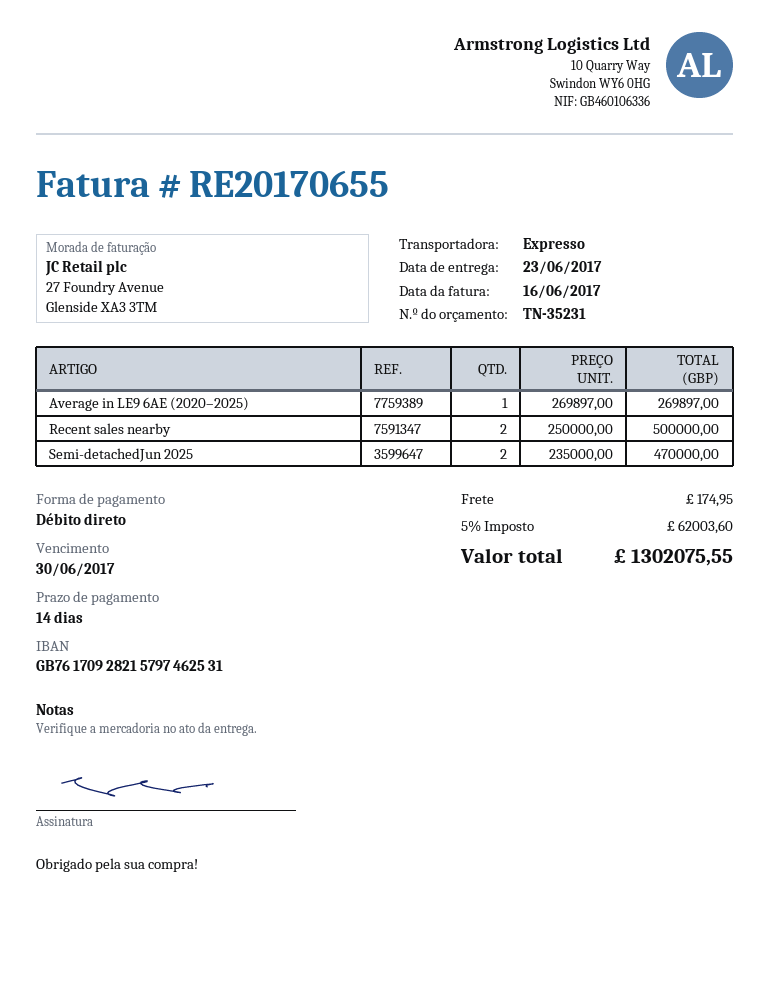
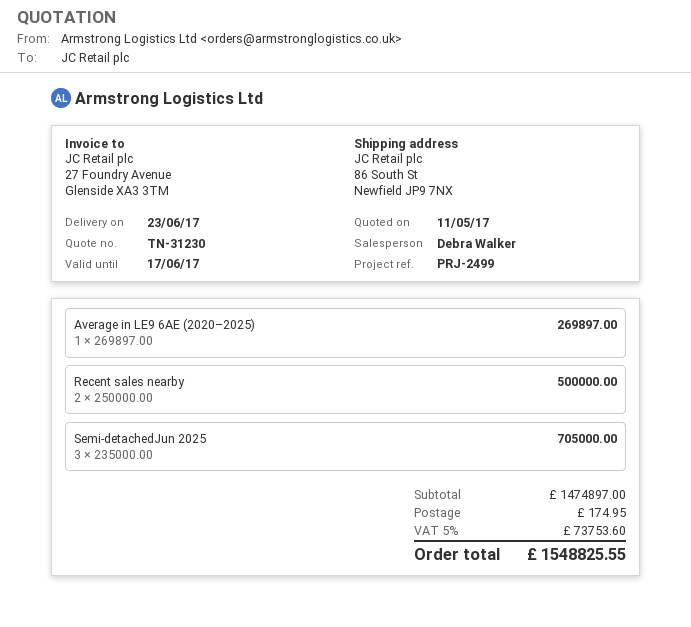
quote number: TN-35231 -> TN-31230
Semi-detachedJun 2025: 2 x 235000.00 = 470000.00 -> 3 x 235000.00 = 705000.00
tax: 5% = 62003.60 -> 5% = 73753.60
total: 1302075.55 -> 1548825.55

